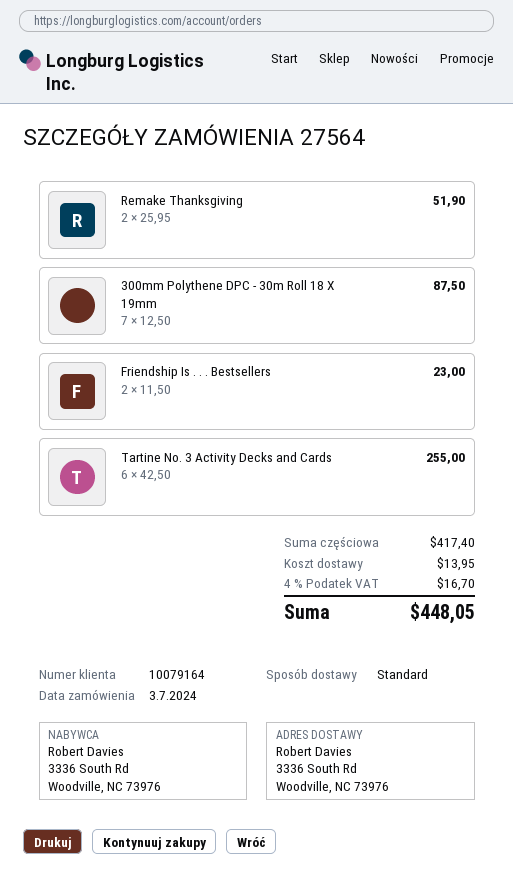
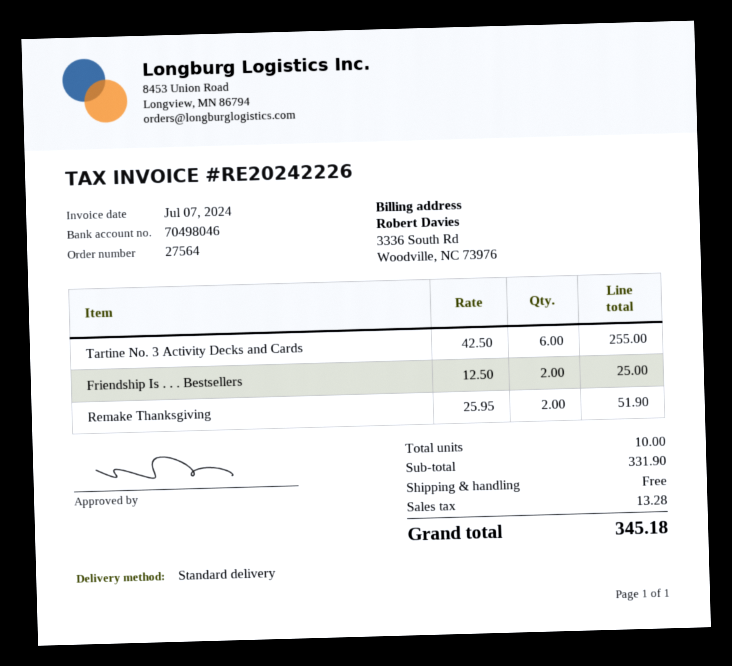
300mm Polythene DPC - 30m Roll 18 X 19mm: 7 x 12.50 = 87.50 -> none
Friendship Is . . . Bestsellers: 2 x 11.50 = 23.00 -> 2 x 12.50 = 25.00
subtotal: 417.40 -> 331.90
shipping: 13.95 -> 0.00
tax: 16.70 -> 13.28
total: 448.05 -> 345.18

